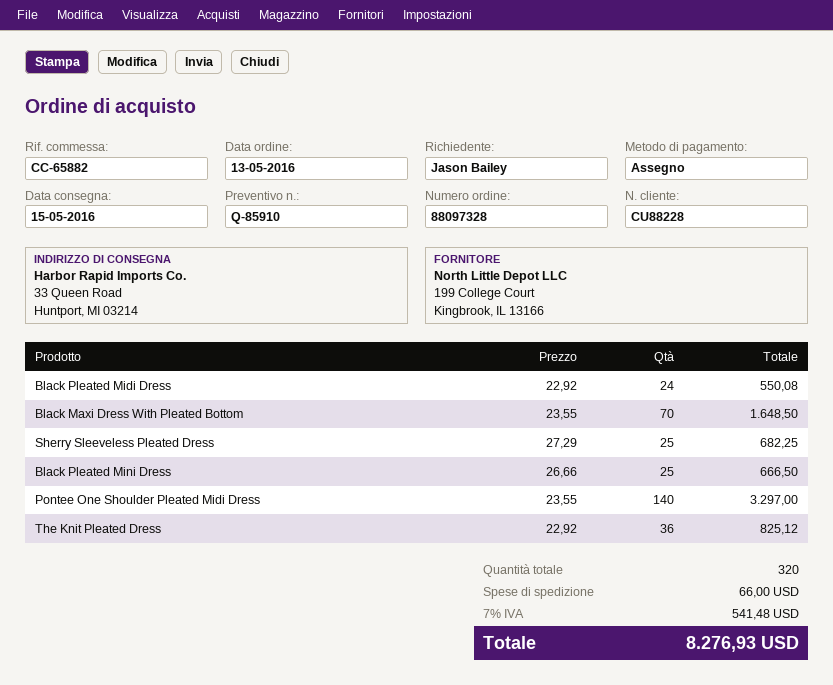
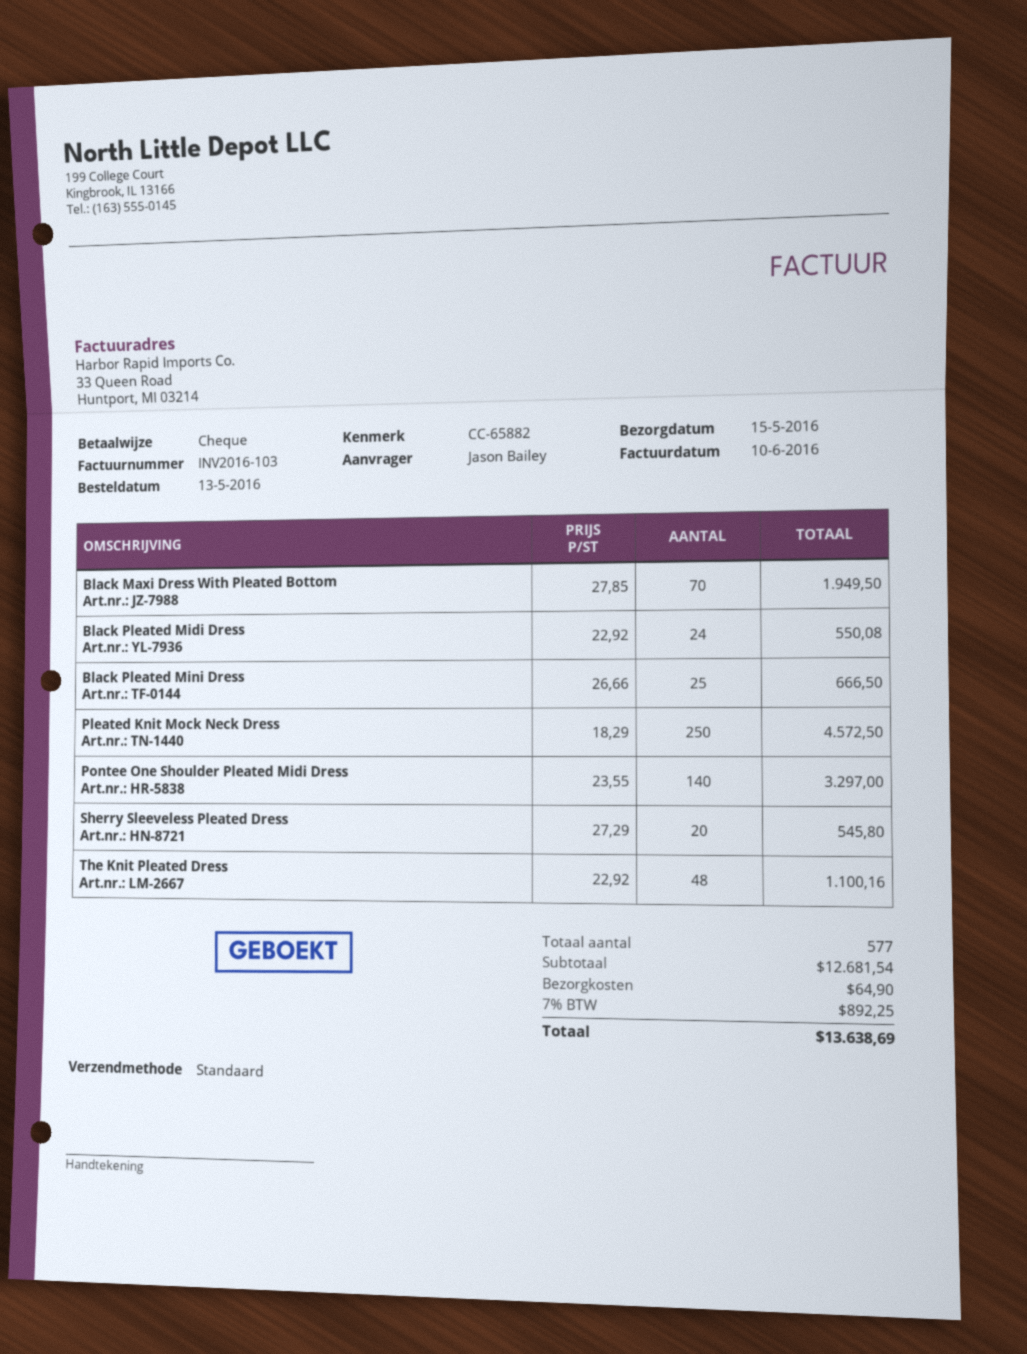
Black Maxi Dress With Pleated Bottom: 70 x 23.55 = 1648.50 -> 70 x 27.85 = 1949.50
Sherry Sleeveless Pleated Dress: 25 x 27.29 = 682.25 -> 20 x 27.29 = 545.80
The Knit Pleated Dress: 36 x 22.92 = 825.12 -> 48 x 22.92 = 1100.16
Pleated Knit Mock Neck Dress: none -> 250 x 18.29 = 4572.50
total quantity: 320 -> 577
shipping: 66.00 -> 64.90
tax: 7% = 541.48 -> 7% = 892.25
total: 8276.93 -> 13638.69

